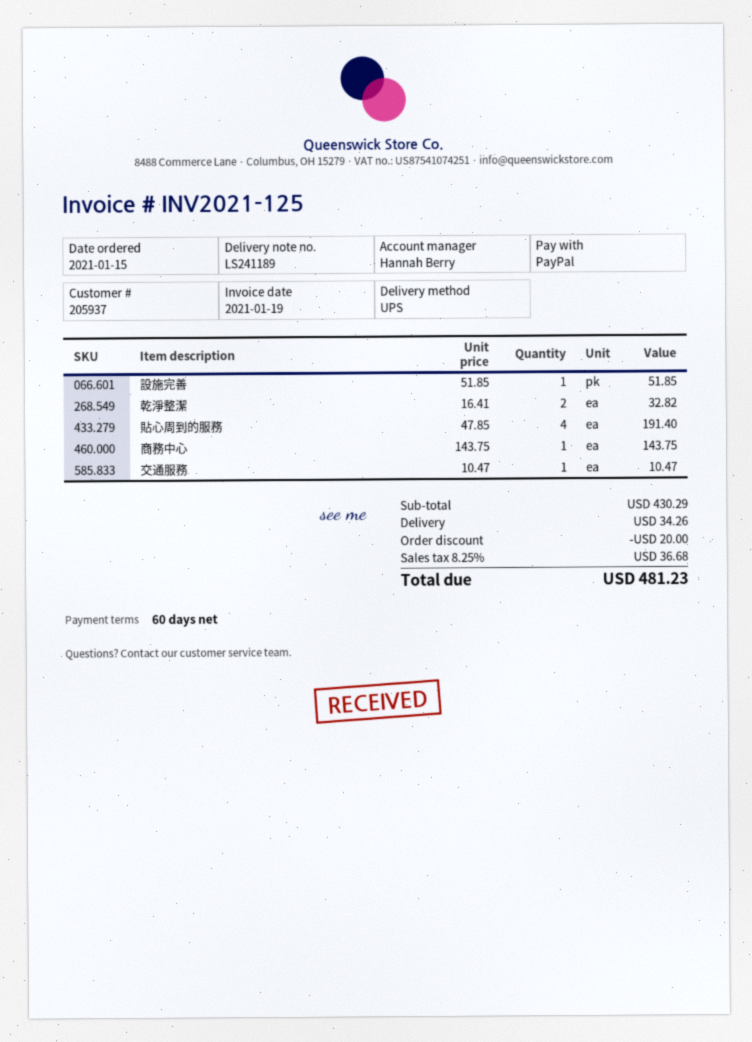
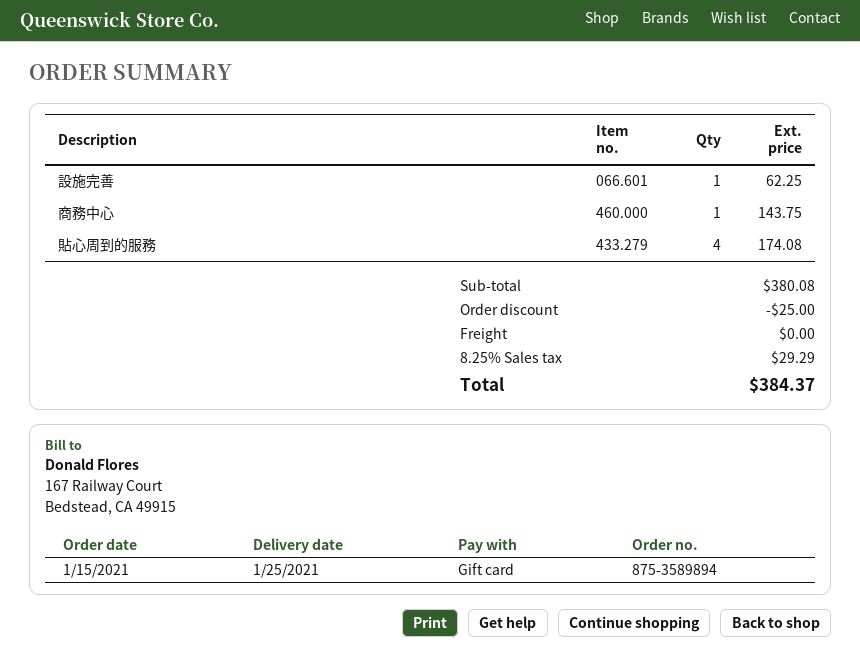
payment method: PayPal -> gift card
設施完善: 1 for 51.85 -> 1 for 62.25
乾淨整潔: 2 for 32.82 -> none
貼心周到的服務: 4 for 191.40 -> 4 for 174.08
交通服務: 1 for 10.47 -> none
subtotal: 430.29 -> 380.08
discount: 20.00 -> 25.00
shipping: 34.26 -> 0.00
tax: 8.25% = 36.68 -> 8.25% = 29.29
total: 481.23 -> 384.37

